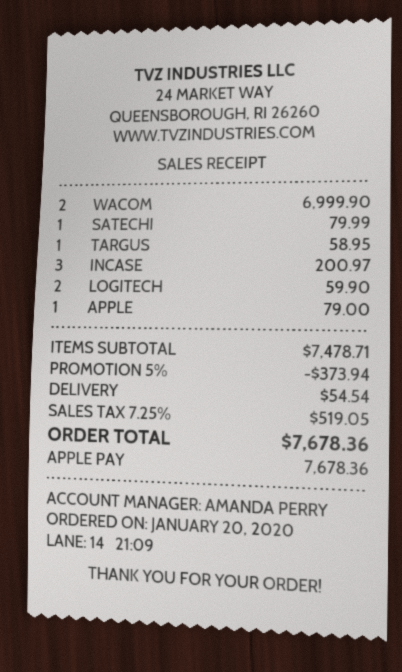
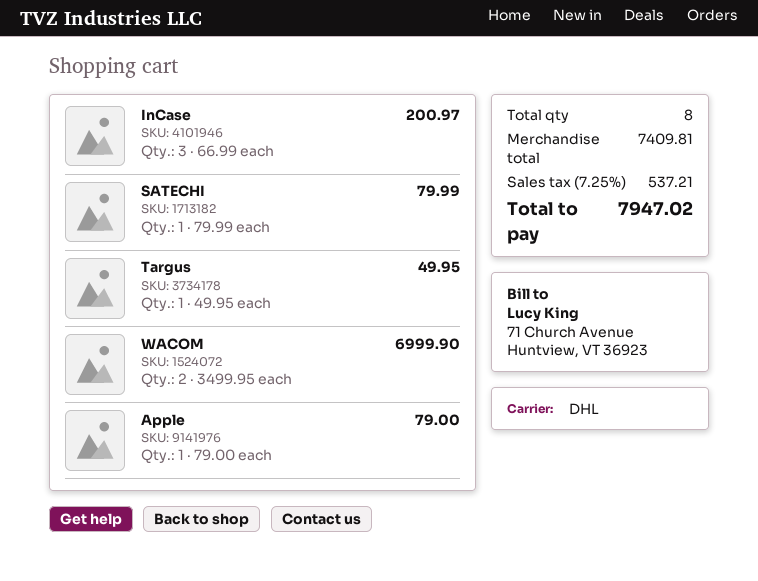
TARGUS: 1 for 58.95 -> 1 for 49.95
LOGITECH: 2 for 59.90 -> none
subtotal: 7478.71 -> 7409.81
discount: 5% = 373.94 -> none
shipping: 54.54 -> none
tax: 7.25% = 519.05 -> 7.25% = 537.21
total: 7678.36 -> 7947.02

